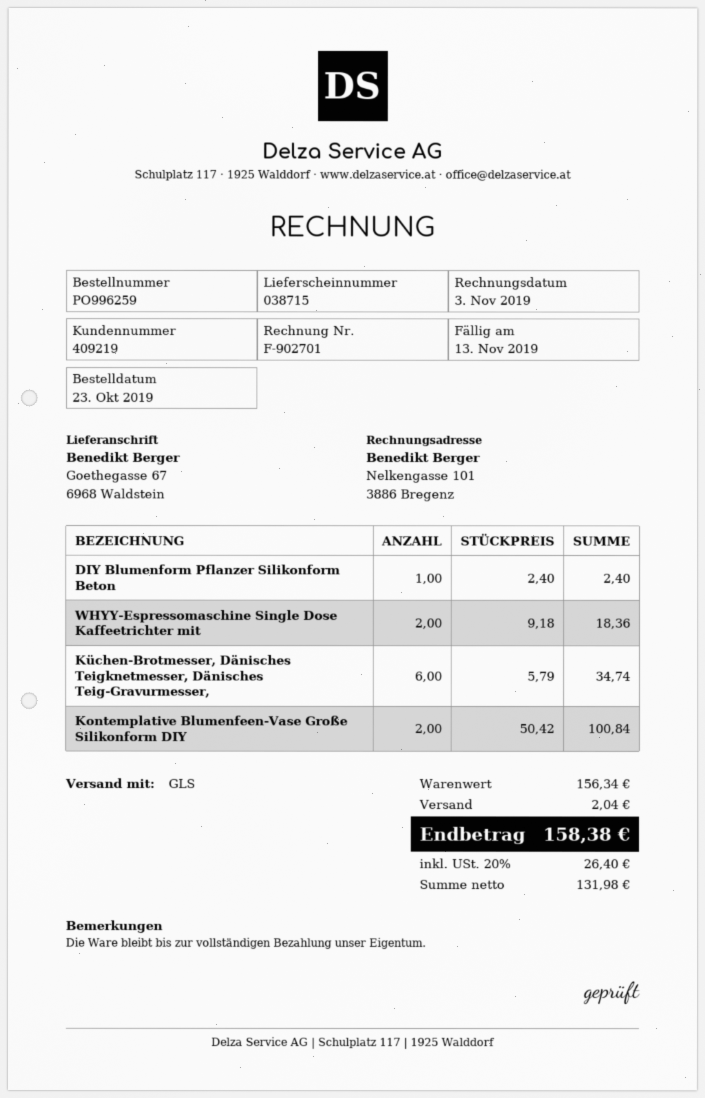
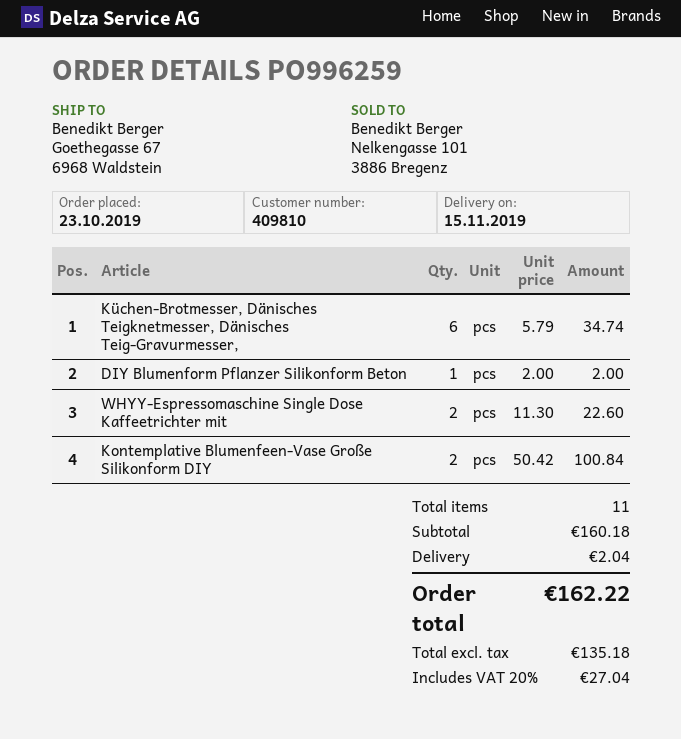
customer number: 409219 -> 409810
DIY Blumenform Pflanzer Silikonform Beton: 1 x 2.40 = 2.40 -> 1 x 2.00 = 2.00
WHYY-Espressomaschine Single Dose Kaffeetrichter mit: 2 x 9.18 = 18.36 -> 2 x 11.30 = 22.60
subtotal: 156.34 -> 160.18
net: 131.98 -> 135.18
tax: 20% = 26.40 -> 20% = 27.04
total: 158.38 -> 162.22

